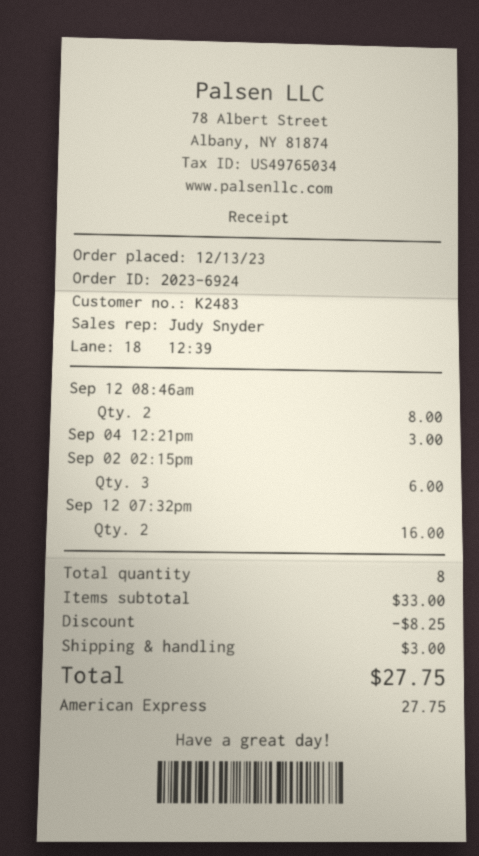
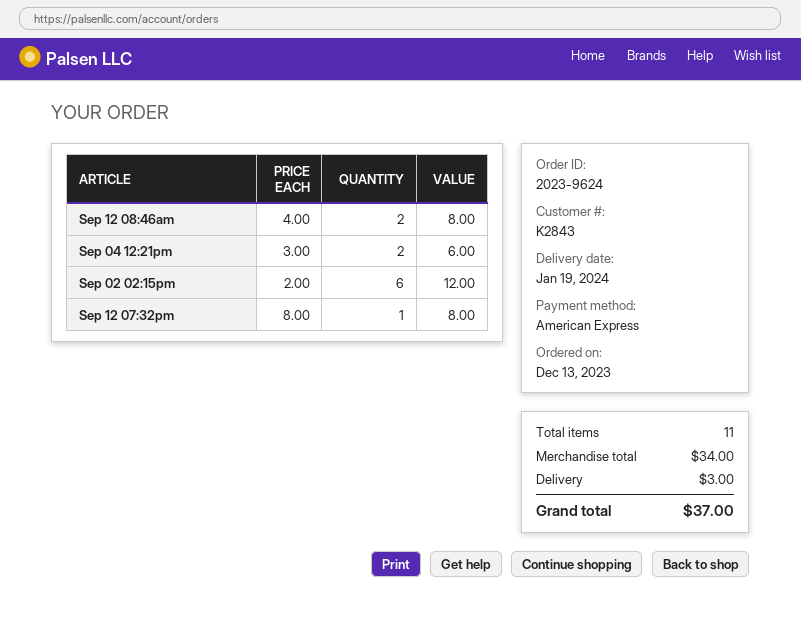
order number: 2023-6924 -> 2023-9624
customer number: K2483 -> K2843
Sep 04 12:21pm: 1 for 3.00 -> 2 for 6.00
Sep 02 02:15pm: 3 for 6.00 -> 6 for 12.00
Sep 12 07:32pm: 2 for 16.00 -> 1 for 8.00
total quantity: 8 -> 11
subtotal: 33.00 -> 34.00
discount: 8.25 -> none
total: 27.75 -> 37.00

